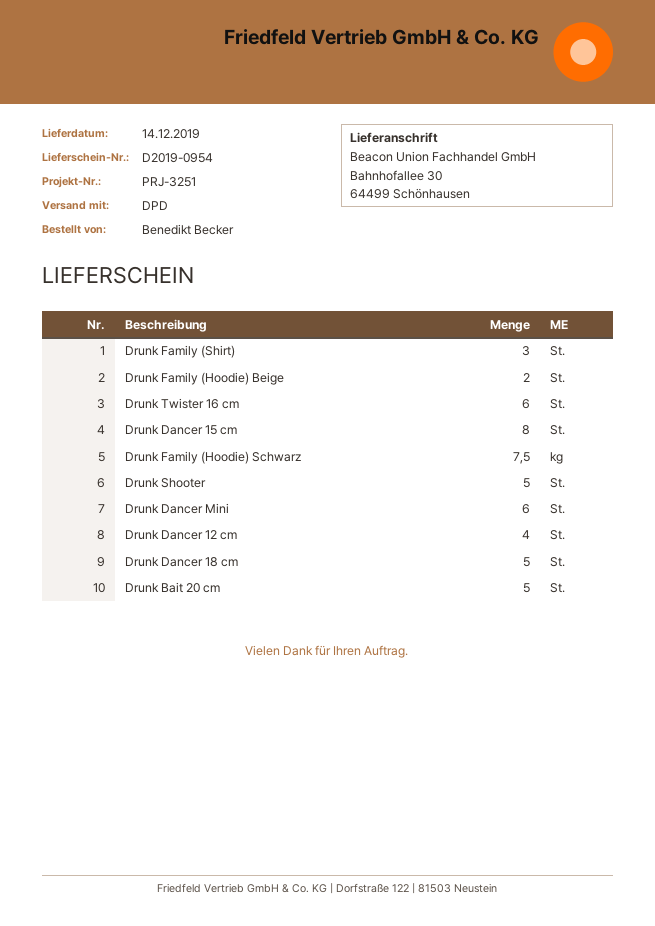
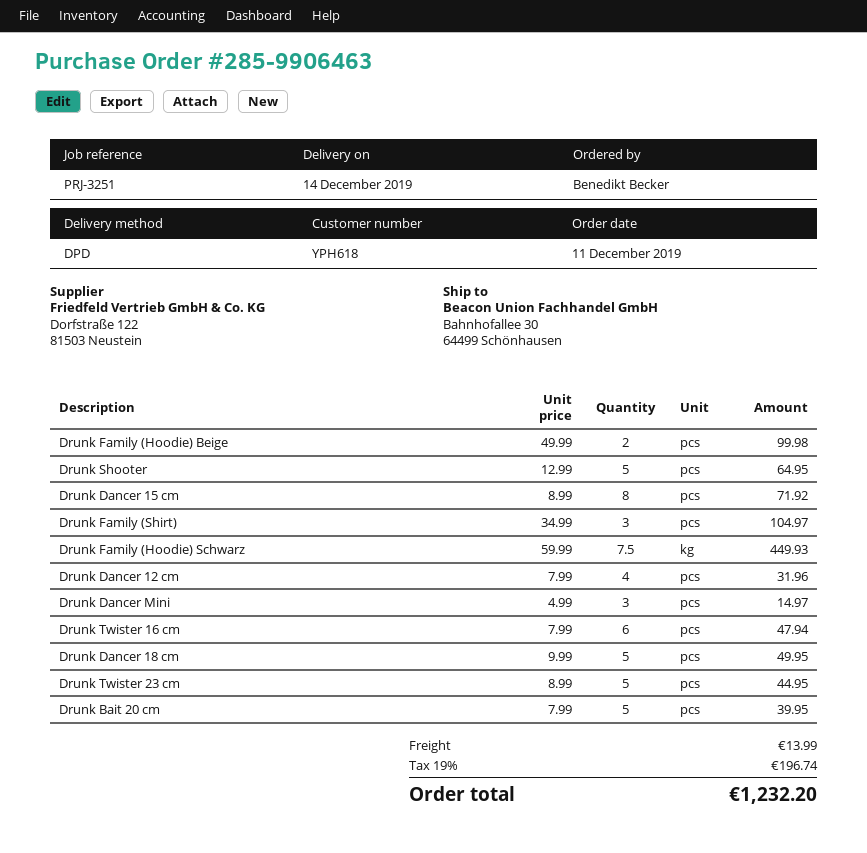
Drunk Dancer Mini: 6 -> 3
Drunk Twister 23 cm: none -> 5

